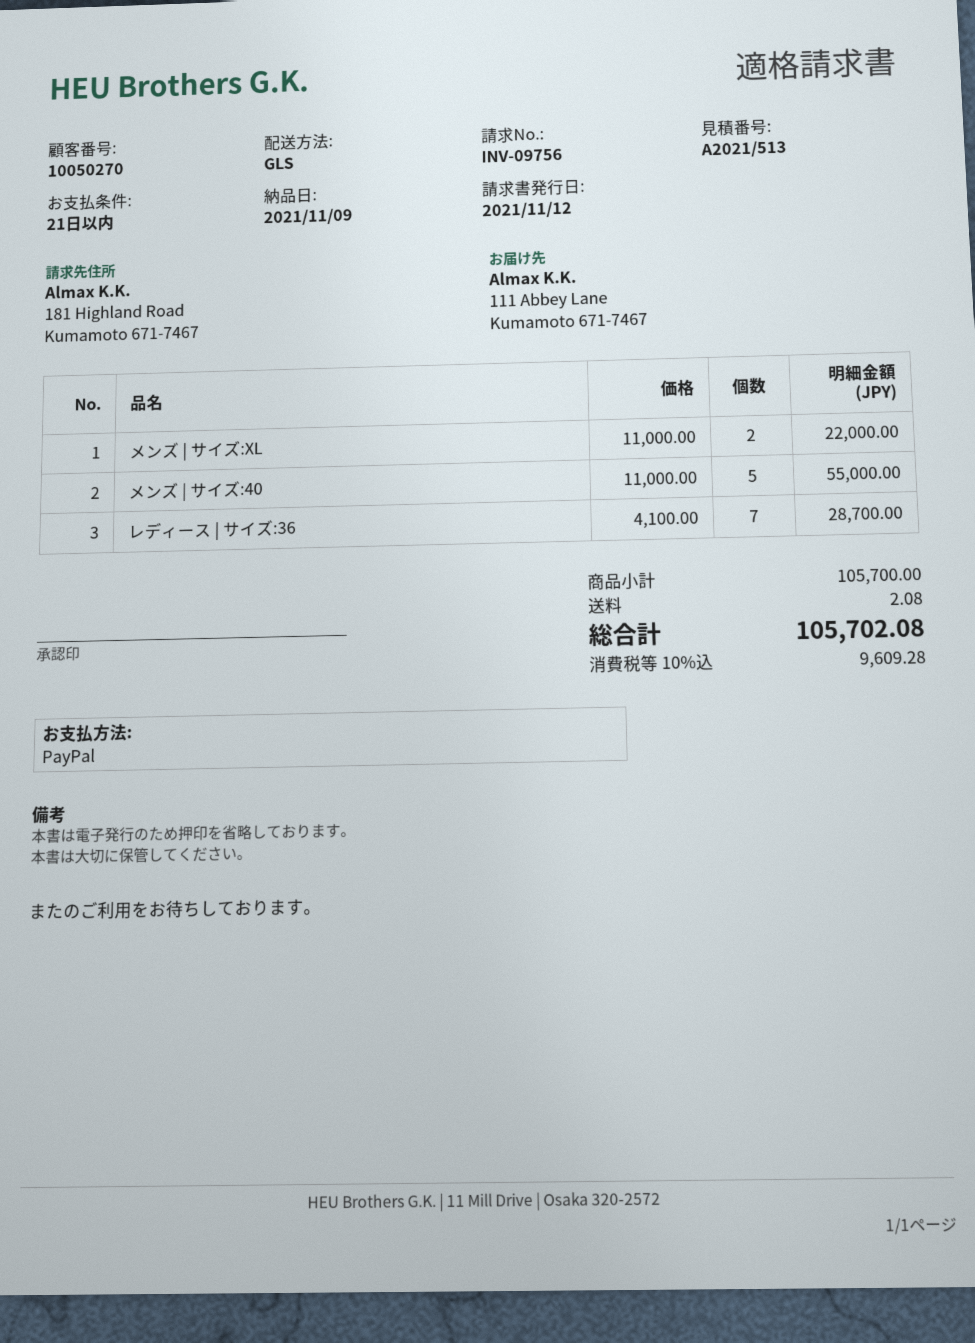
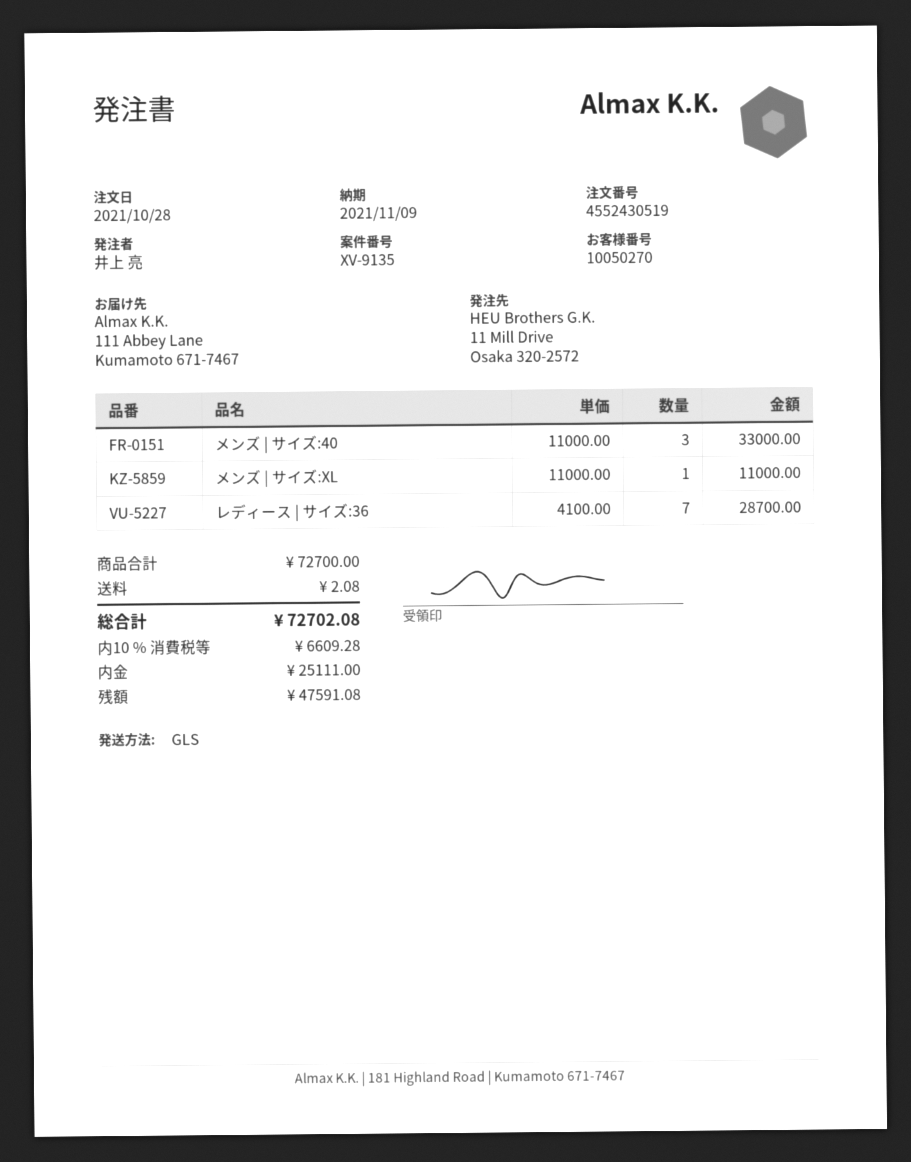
メンズ | サイズ:XL: 2 x 11000.00 = 22000.00 -> 1 x 11000.00 = 11000.00
メンズ | サイズ:40: 5 x 11000.00 = 55000.00 -> 3 x 11000.00 = 33000.00
subtotal: 105700.00 -> 72700.00
tax: 10% = 9609.28 -> 10% = 6609.28
total: 105702.08 -> 72702.08

